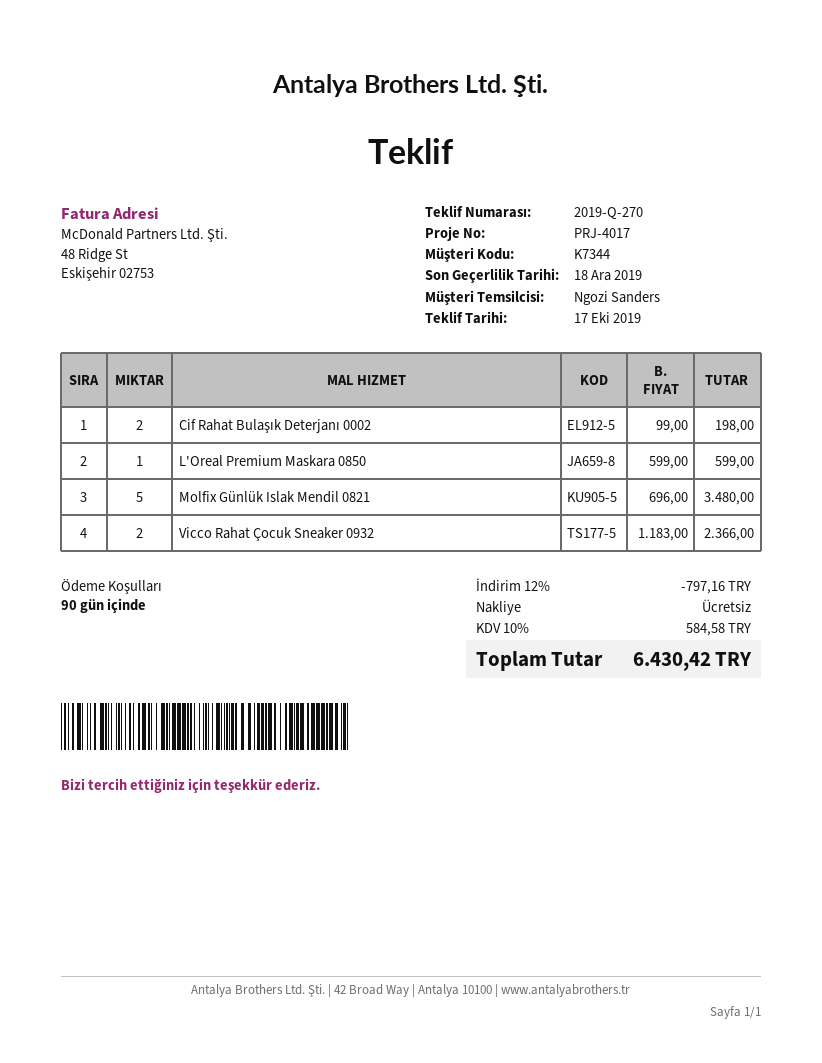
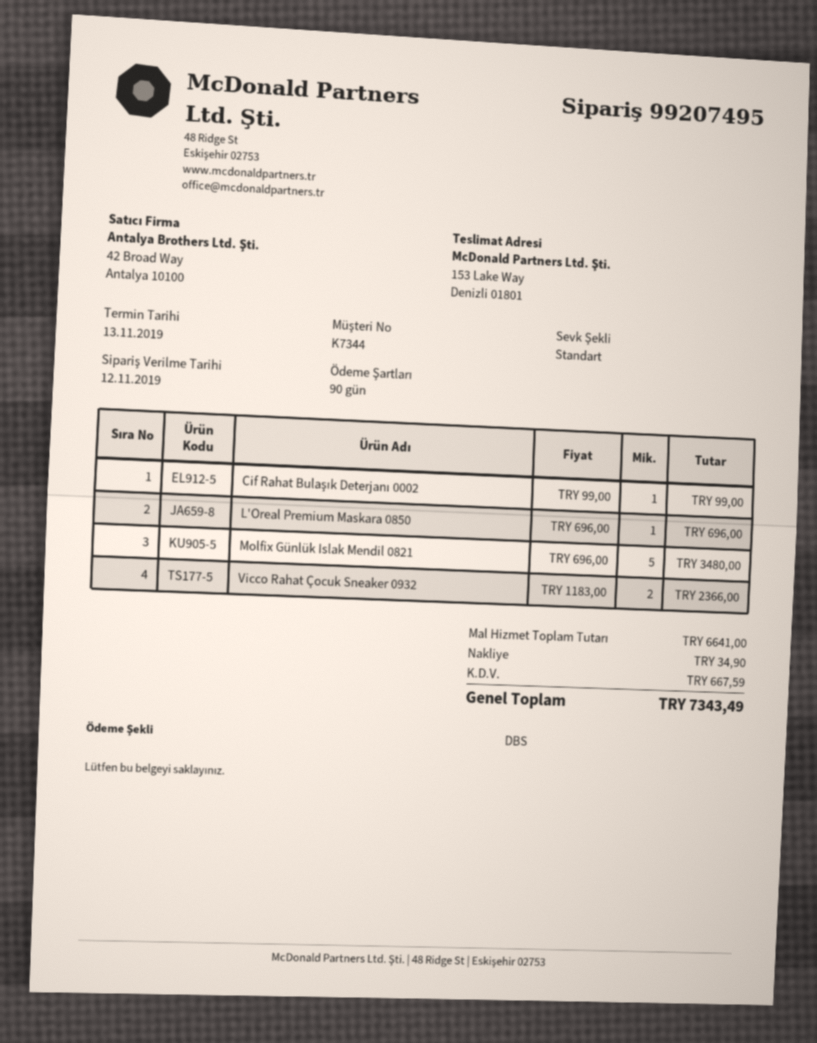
Cif Rahat Bulaşık Deterjanı 0002: 2 x 99.00 = 198.00 -> 1 x 99.00 = 99.00
L'Oreal Premium Maskara 0850: 1 x 599.00 = 599.00 -> 1 x 696.00 = 696.00
discount: 12% = 797.16 -> none
shipping: 0.00 -> 34.90
tax: 584.58 -> 667.59
total: 6430.42 -> 7343.49

